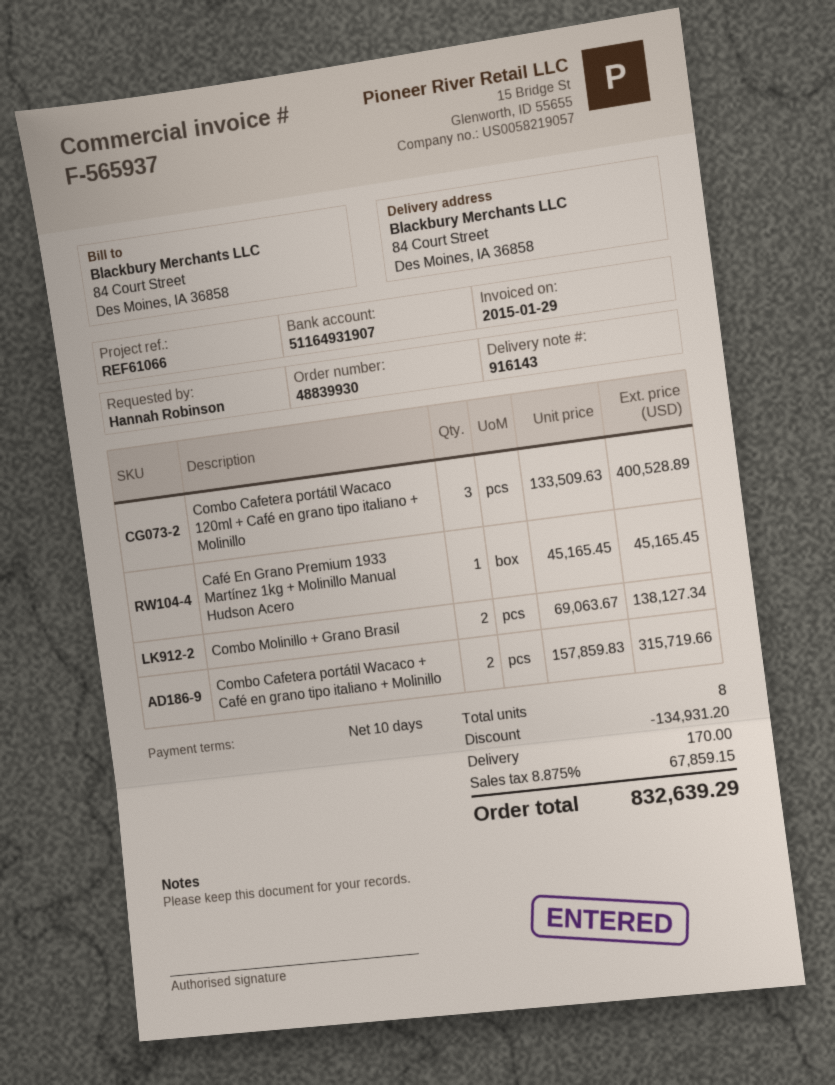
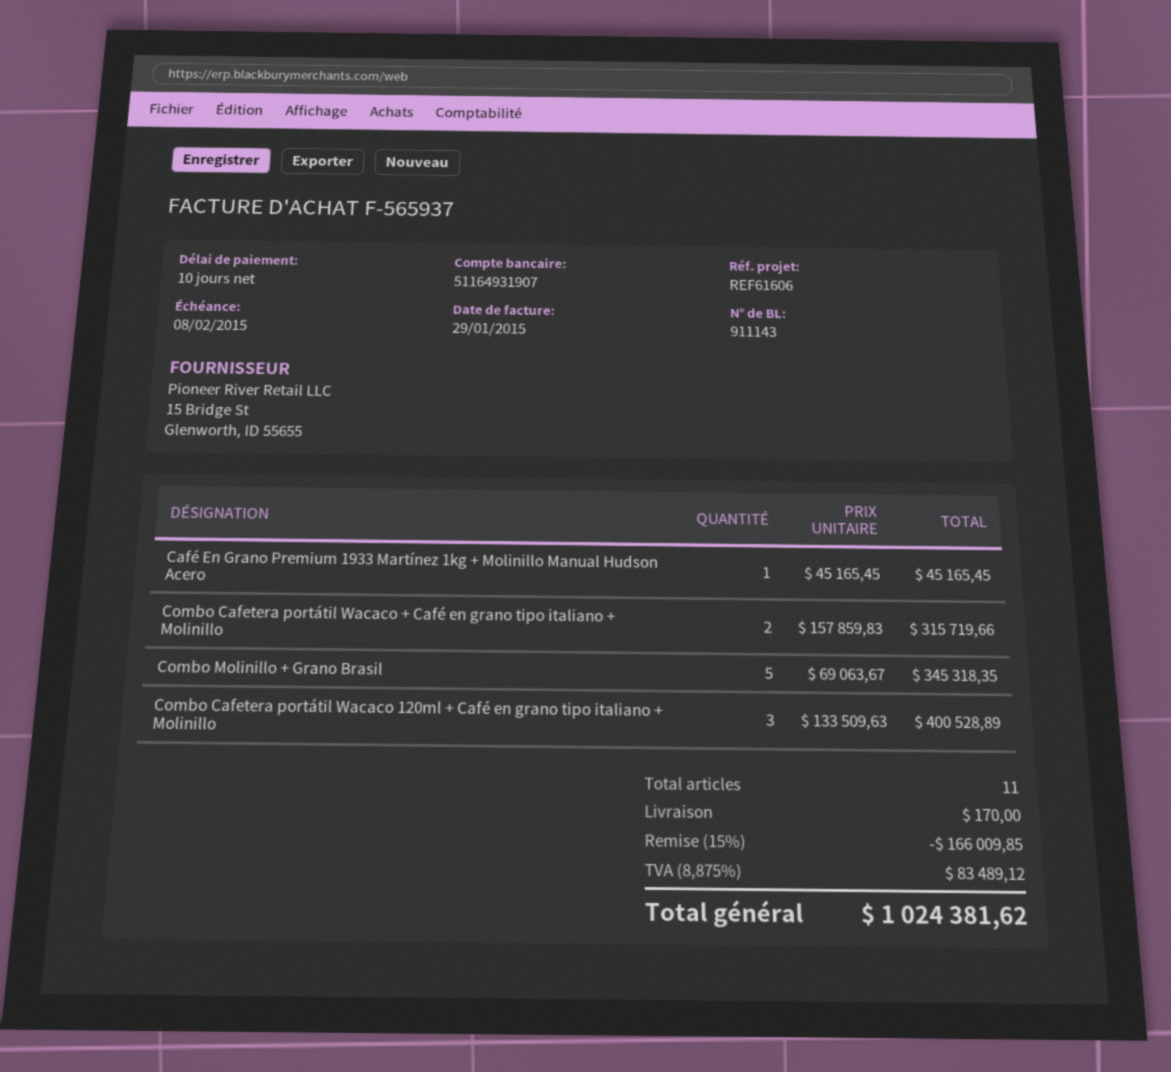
delivery note number: 916143 -> 911143
reference: REF61066 -> REF61606
Combo Molinillo + Grano Brasil: 2 x 69063.67 = 138127.34 -> 5 x 69063.67 = 345318.35
total quantity: 8 -> 11
discount: 134931.20 -> 166009.85
tax: 8.875% = 67859.15 -> 8.875% = 83489.12
total: 832639.29 -> 1024381.62

